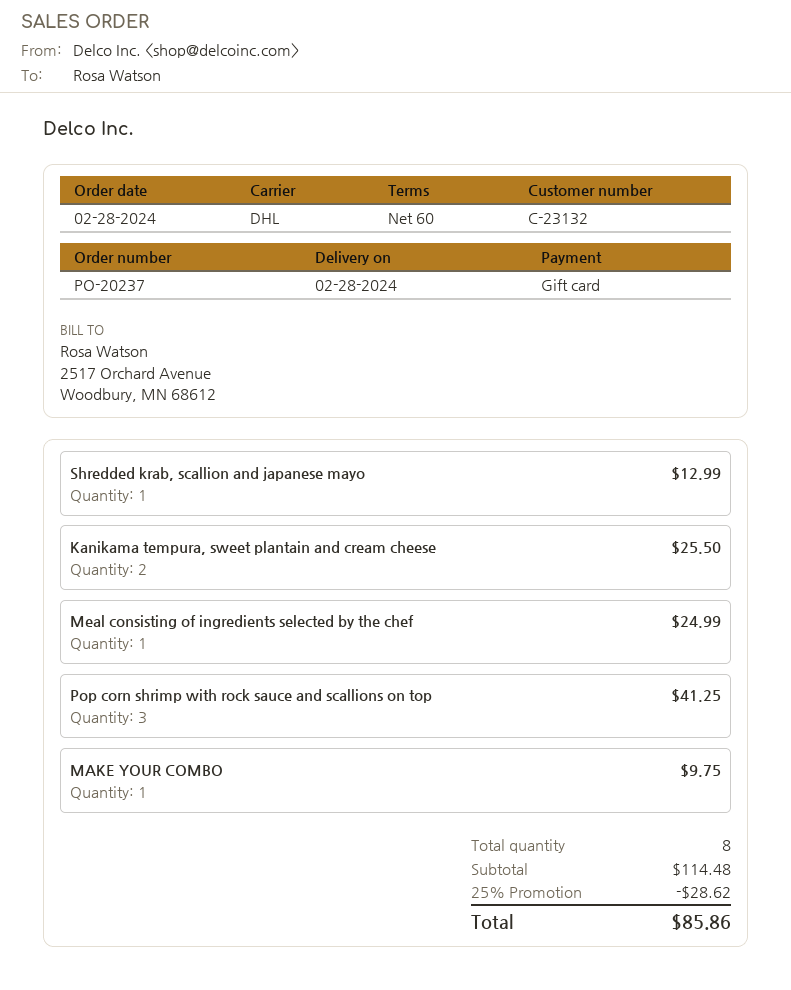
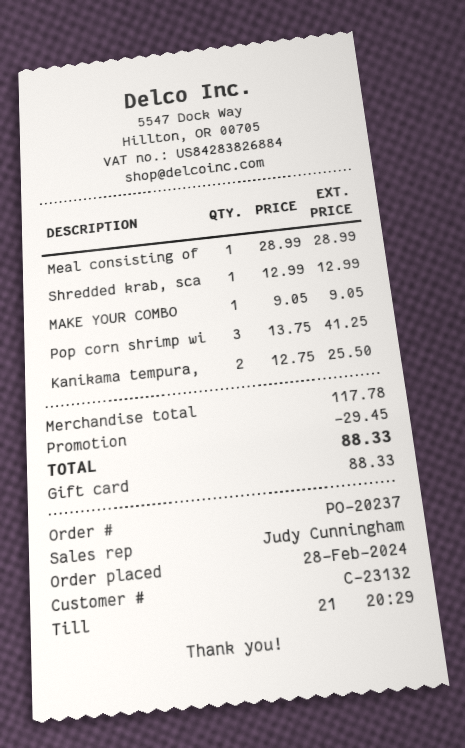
Meal consisting of ingredients selected by the chef: 1 for 24.99 -> 1 for 28.99
MAKE YOUR COMBO: 1 for 9.75 -> 1 for 9.05
subtotal: 114.48 -> 117.78
discount: 28.62 -> 29.45
total: 85.86 -> 88.33

